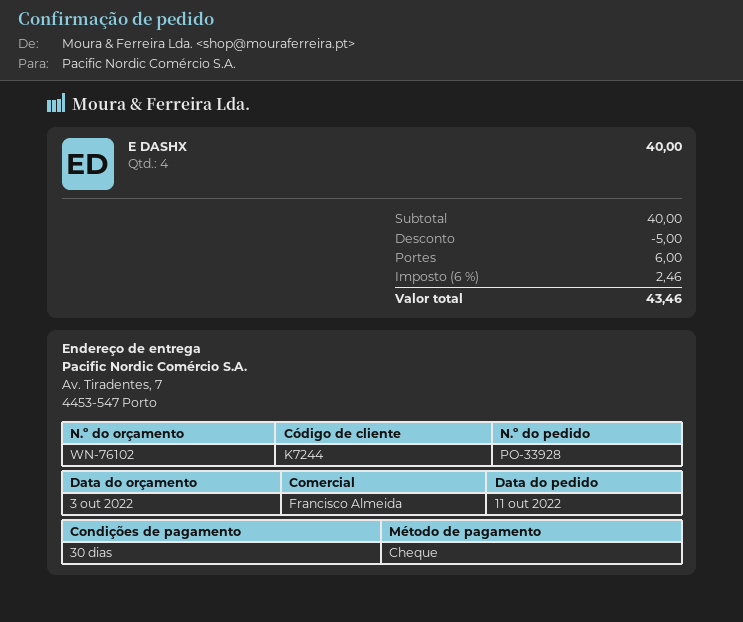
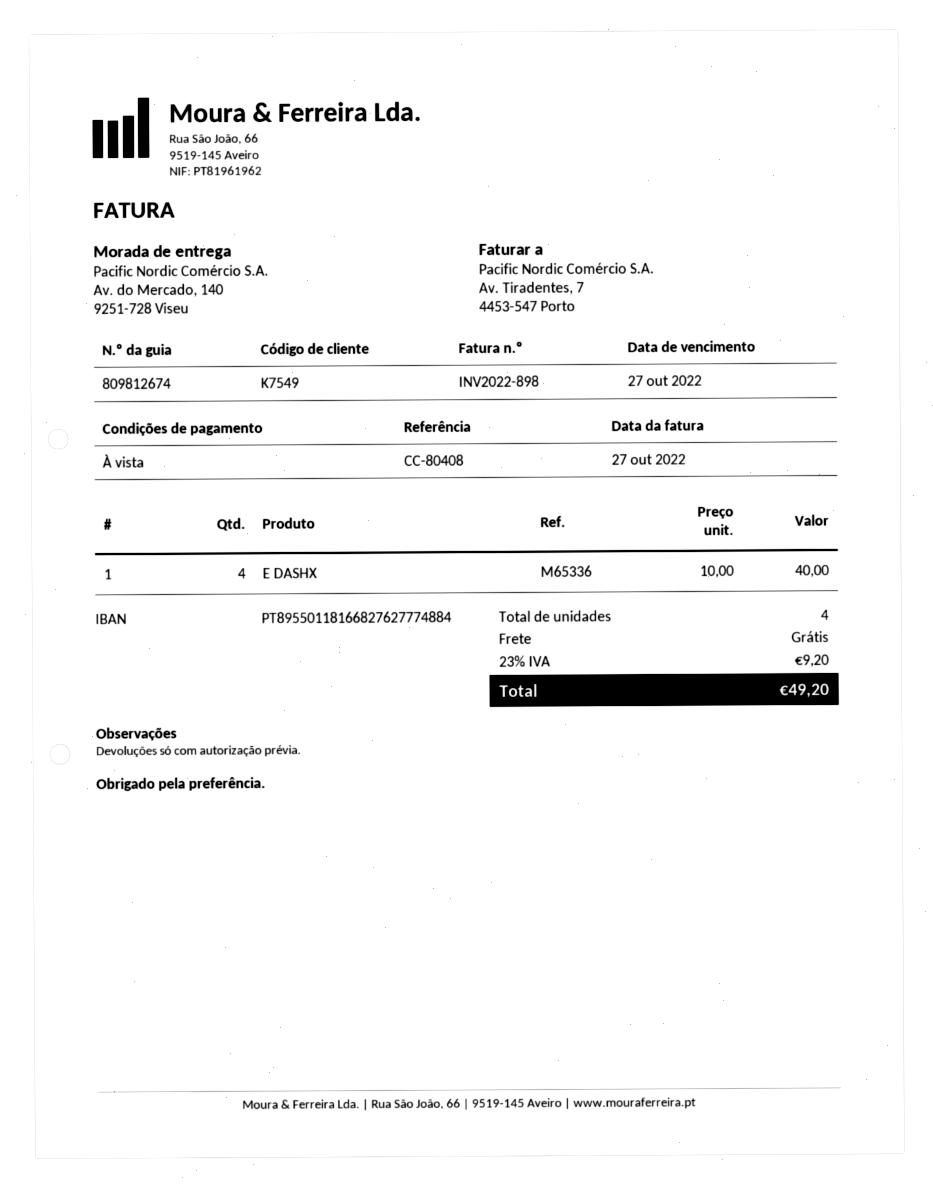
payment terms: 30 days -> on receipt
customer number: K7244 -> K7549
ship to: Av. Tiradentes, 7, 4453-547 Porto -> Av. do Mercado, 140, 9251-728 Viseu
discount: 5.00 -> none
shipping: 6.00 -> 0.00
tax: 6% = 2.46 -> 23% = 9.20
total: 43.46 -> 49.20

